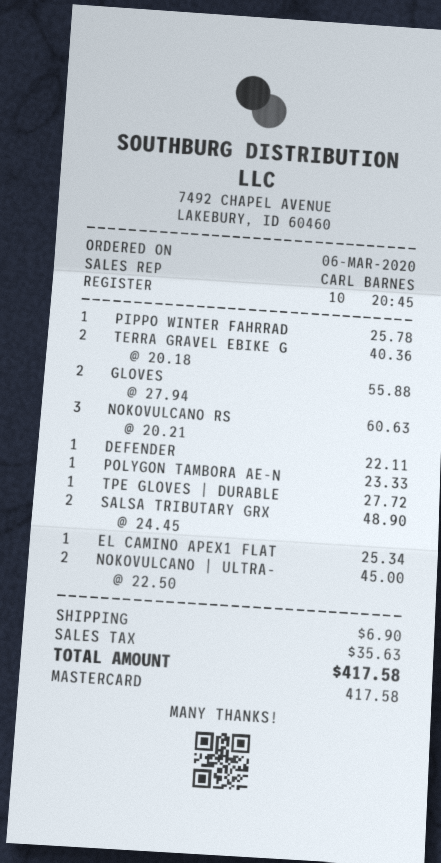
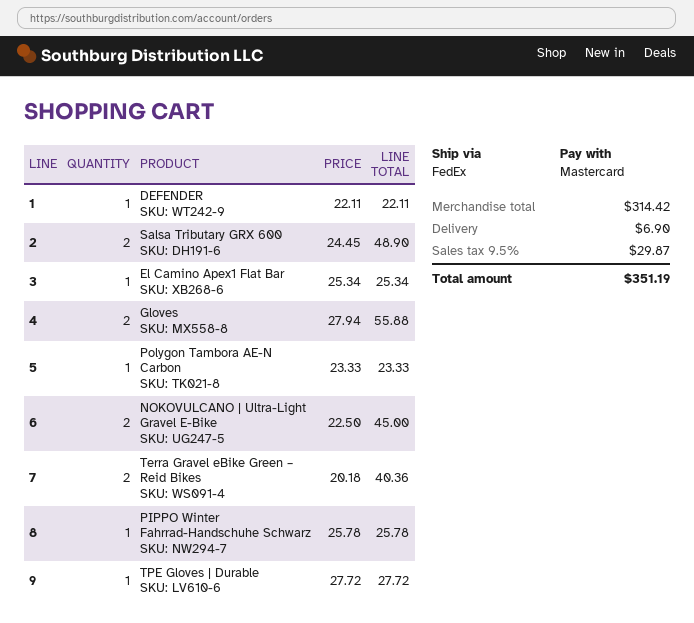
NOKOVULCANO RS: 3 x 20.21 = 60.63 -> none
tax: 35.63 -> 29.87
total: 417.58 -> 351.19

